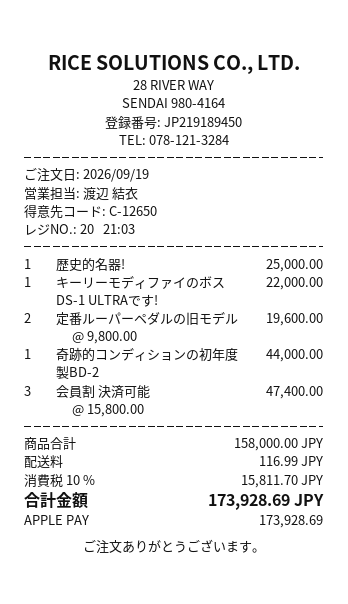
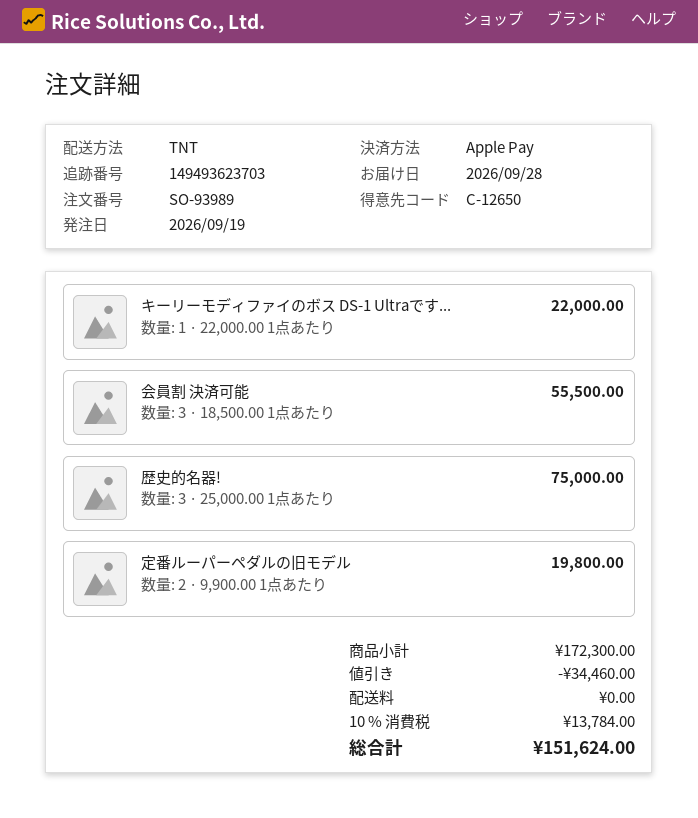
歴史的名器!: 1 x 25000.00 = 25000.00 -> 3 x 25000.00 = 75000.00
定番ルーパーペダルの旧モデル: 2 x 9800.00 = 19600.00 -> 2 x 9900.00 = 19800.00
奇跡的コンディションの初年度製BD-2: 1 x 44000.00 = 44000.00 -> none
会員割 決済可能: 3 x 15800.00 = 47400.00 -> 3 x 18500.00 = 55500.00
subtotal: 158000.00 -> 172300.00
discount: none -> 34460.00
shipping: 116.99 -> 0.00
tax: 10% = 15811.70 -> 10% = 13784.00
total: 173928.69 -> 151624.00

